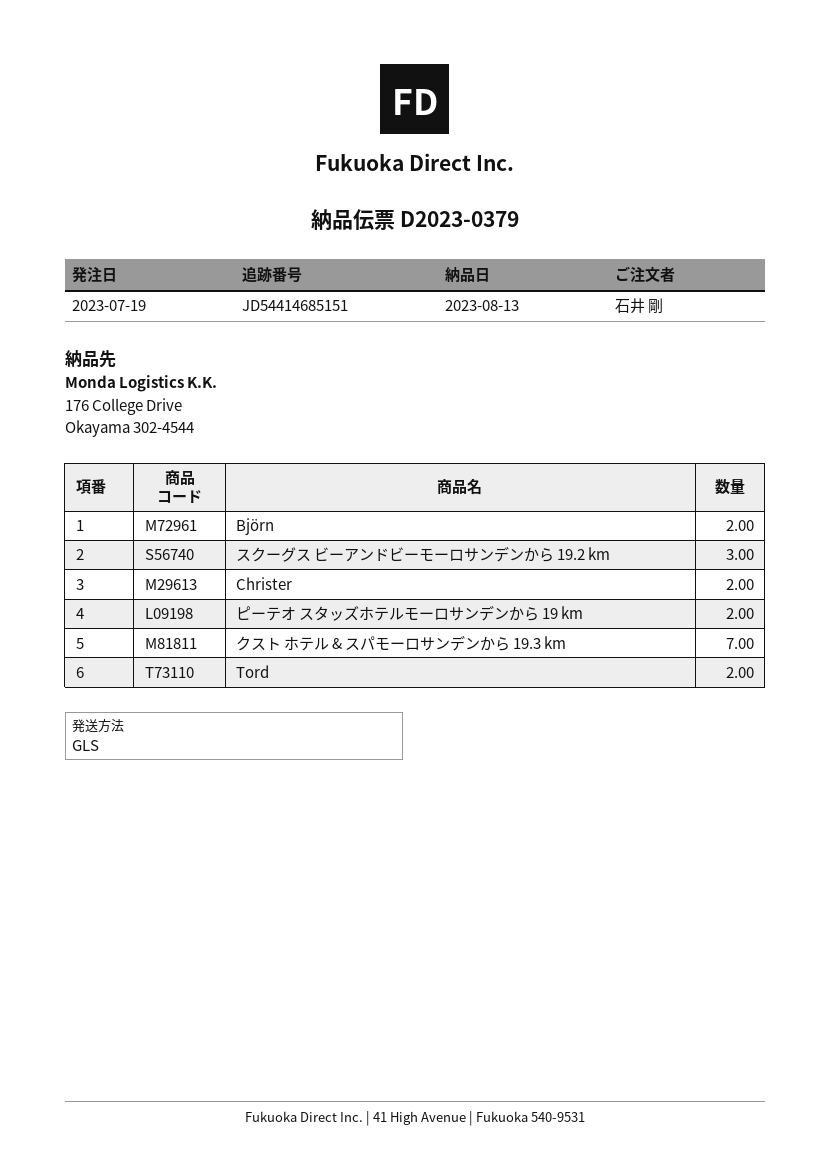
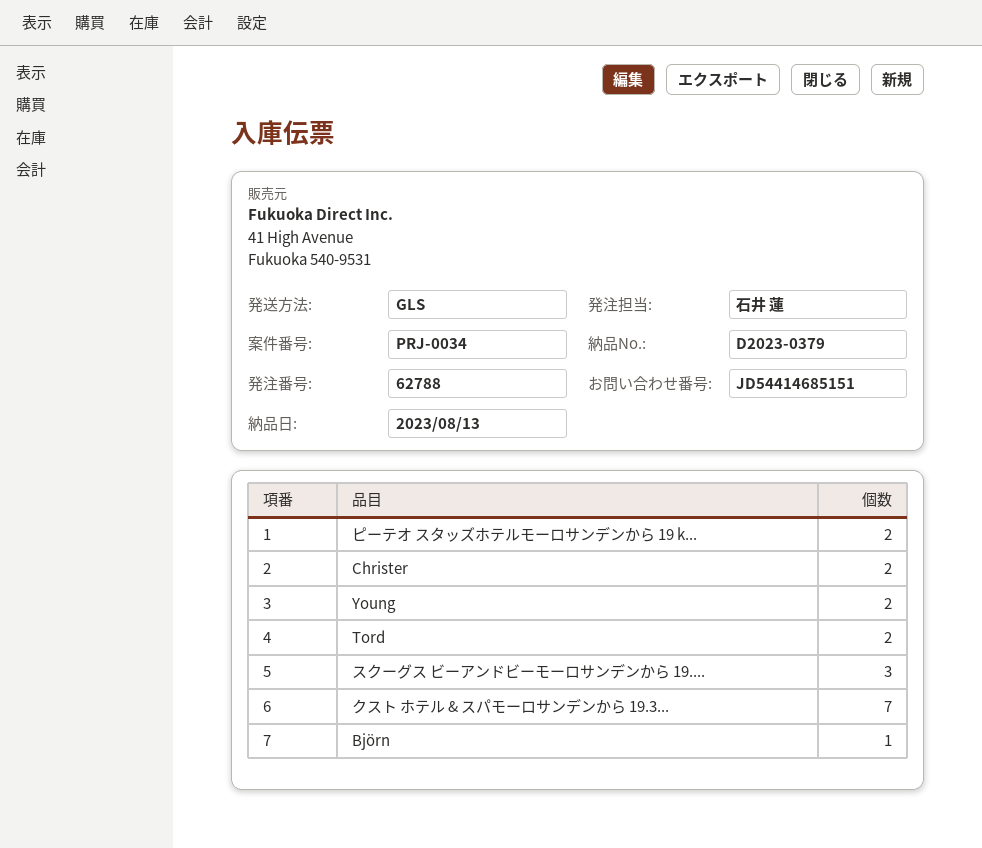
ordered by: 石井 剛 -> 石井 蓮
Björn: 2 -> 1
Young: none -> 2

